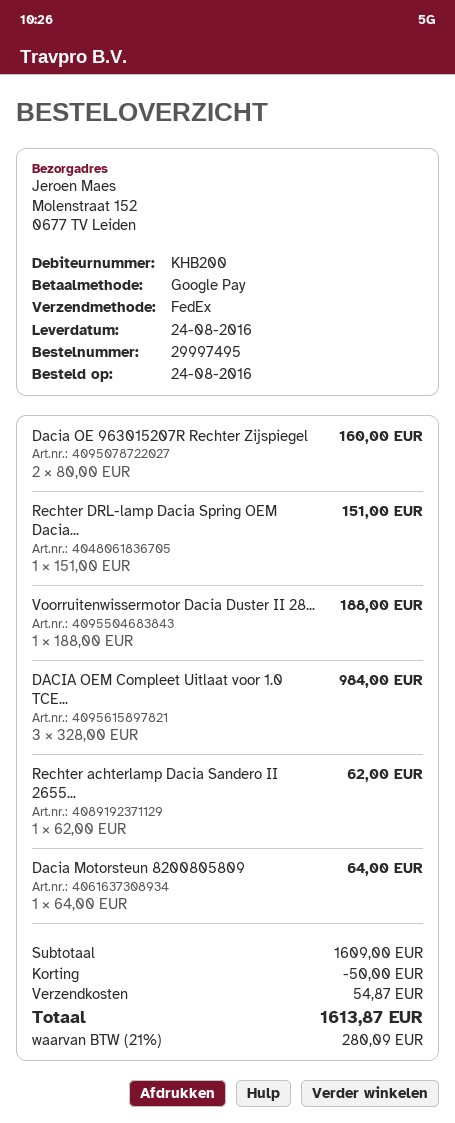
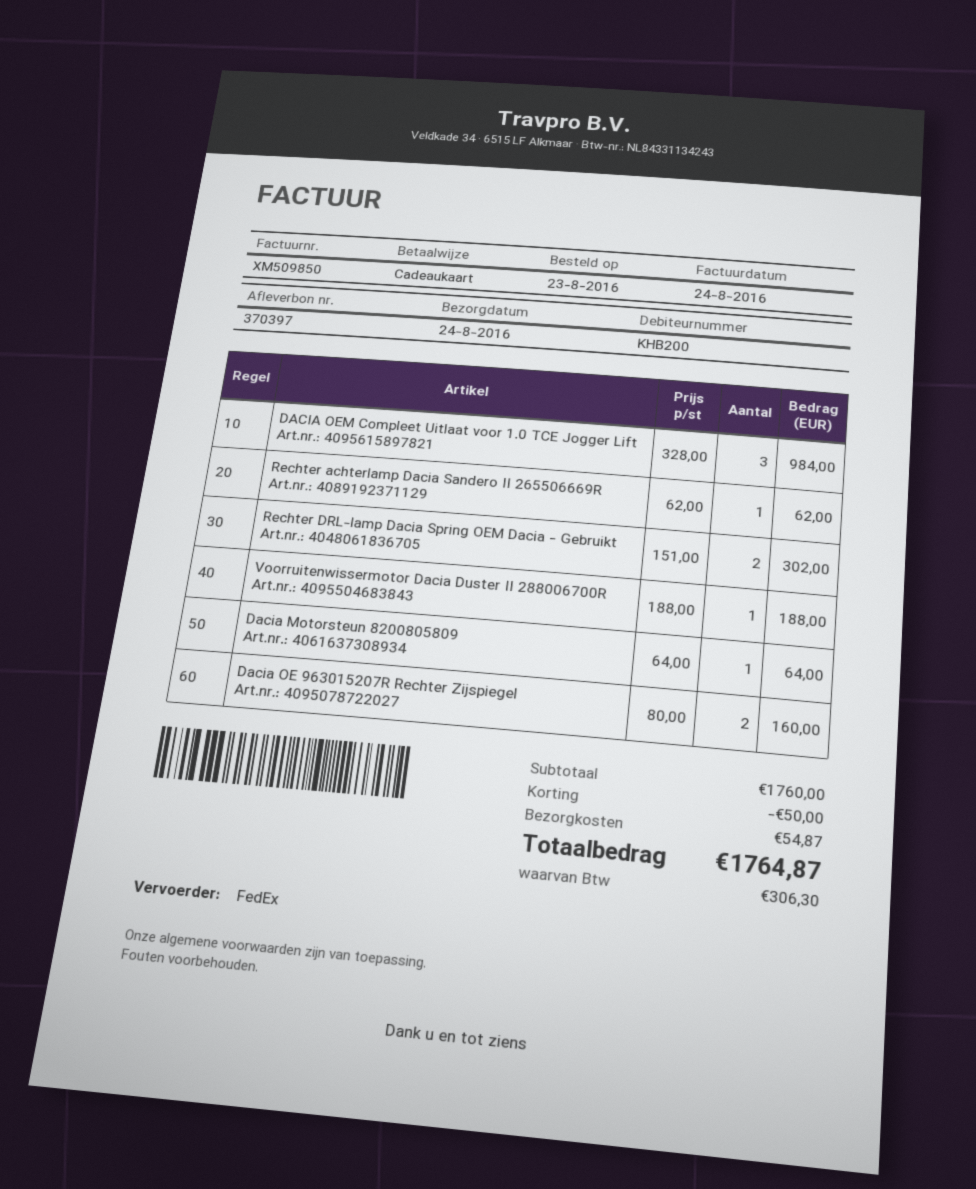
order date: 2016-08-24 -> 2016-08-23
payment method: Google Pay -> gift card
Rechter DRL-lamp Dacia Spring OEM Dacia...: 1 x 151.00 = 151.00 -> 2 x 151.00 = 302.00
subtotal: 1609.00 -> 1760.00
tax: 280.09 -> 306.30
total: 1613.87 -> 1764.87

